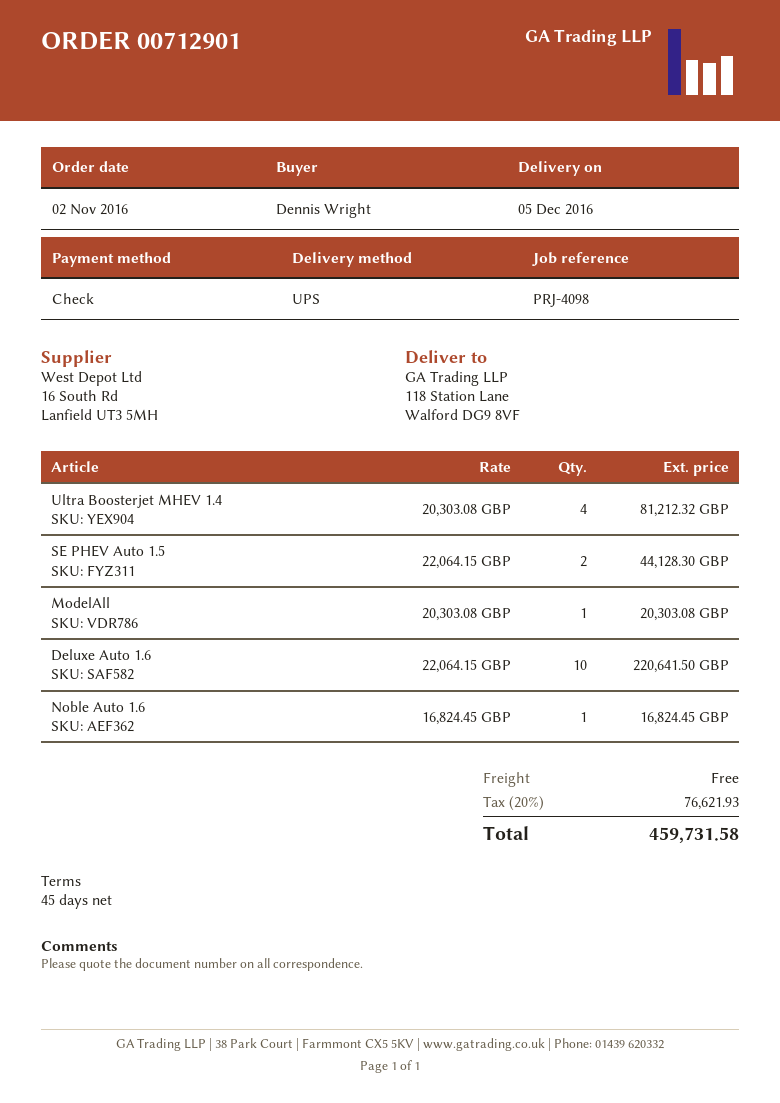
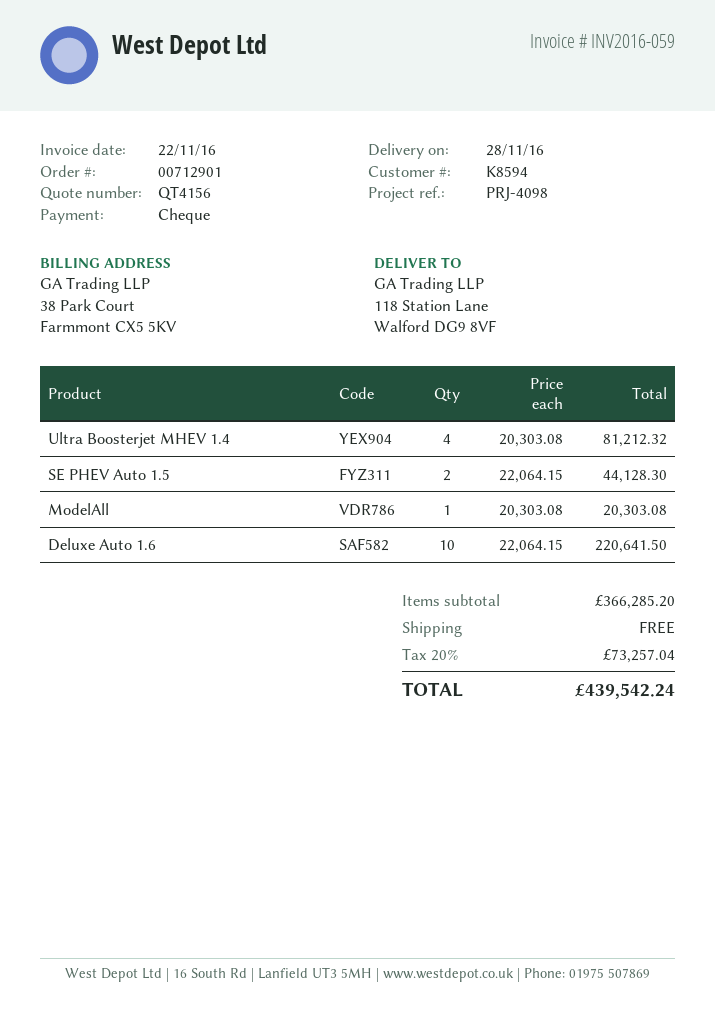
delivery date: 2016-12-05 -> 2016-11-28
Noble Auto 1.6: 1 x 16824.45 = 16824.45 -> none
tax: 20% = 76621.93 -> 20% = 73257.04
total: 459731.58 -> 439542.24

